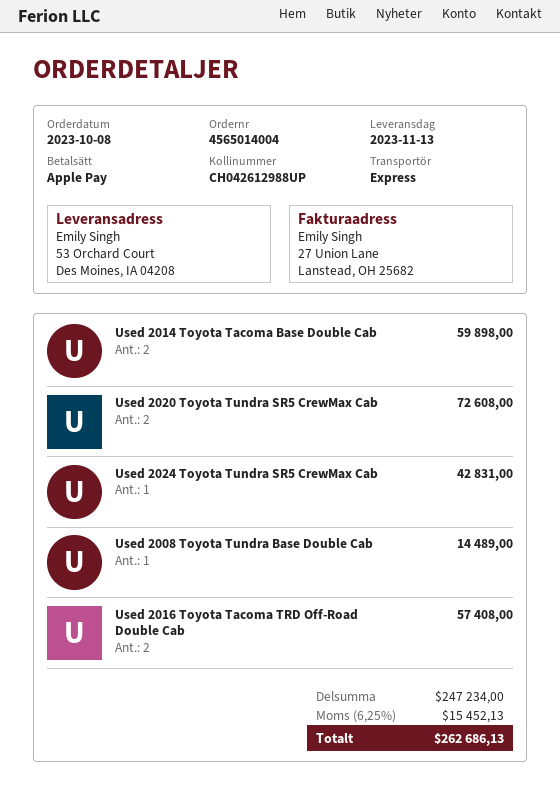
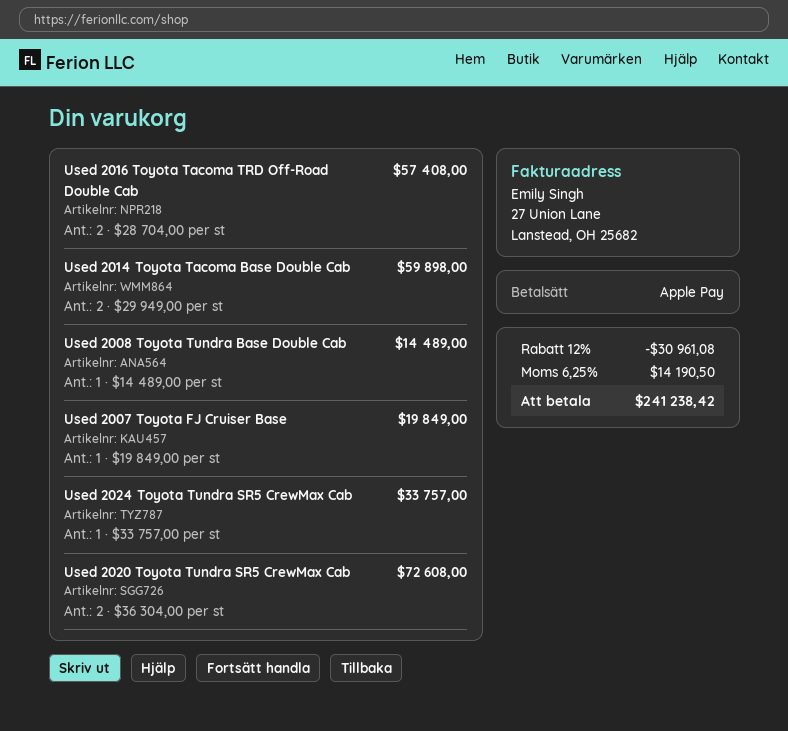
Used 2024 Toyota Tundra SR5 CrewMax Cab: 1 for 42831.00 -> 1 for 33757.00
Used 2007 Toyota FJ Cruiser Base: none -> 1 for 19849.00
discount: none -> 12% = 30961.08
tax: 6.25% = 15452.13 -> 6.25% = 14190.50
total: 262686.13 -> 241238.42

